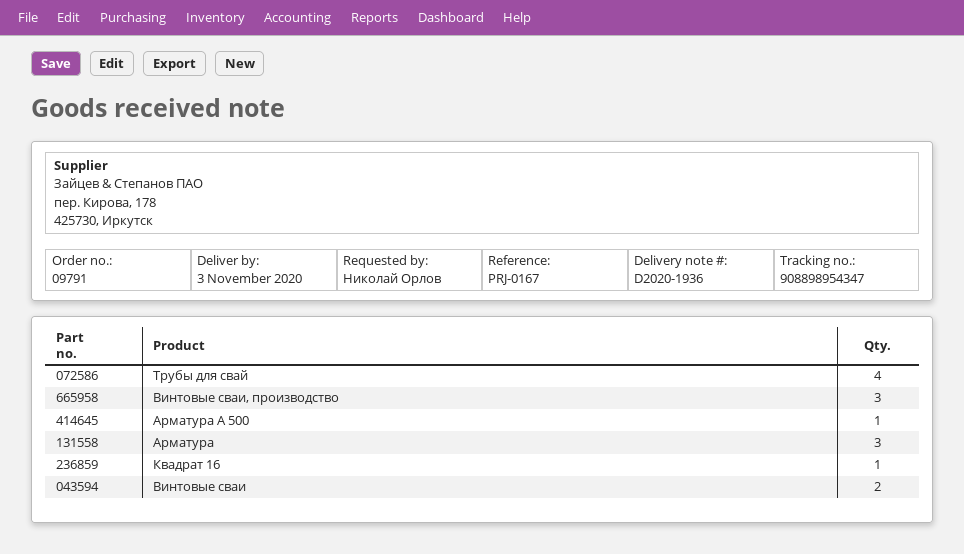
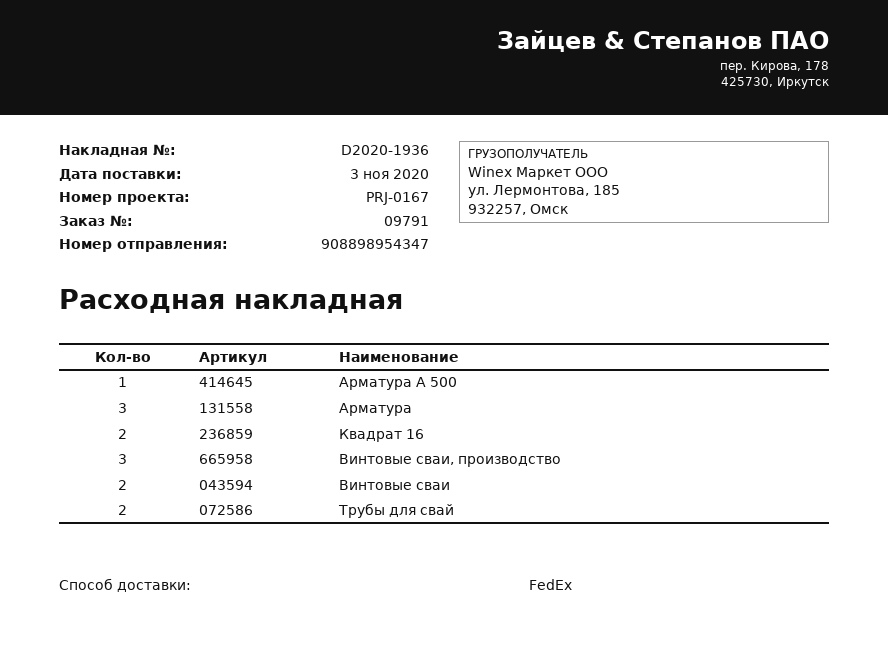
Трубы для свай: 4 -> 2
Квадрат 16: 1 -> 2

